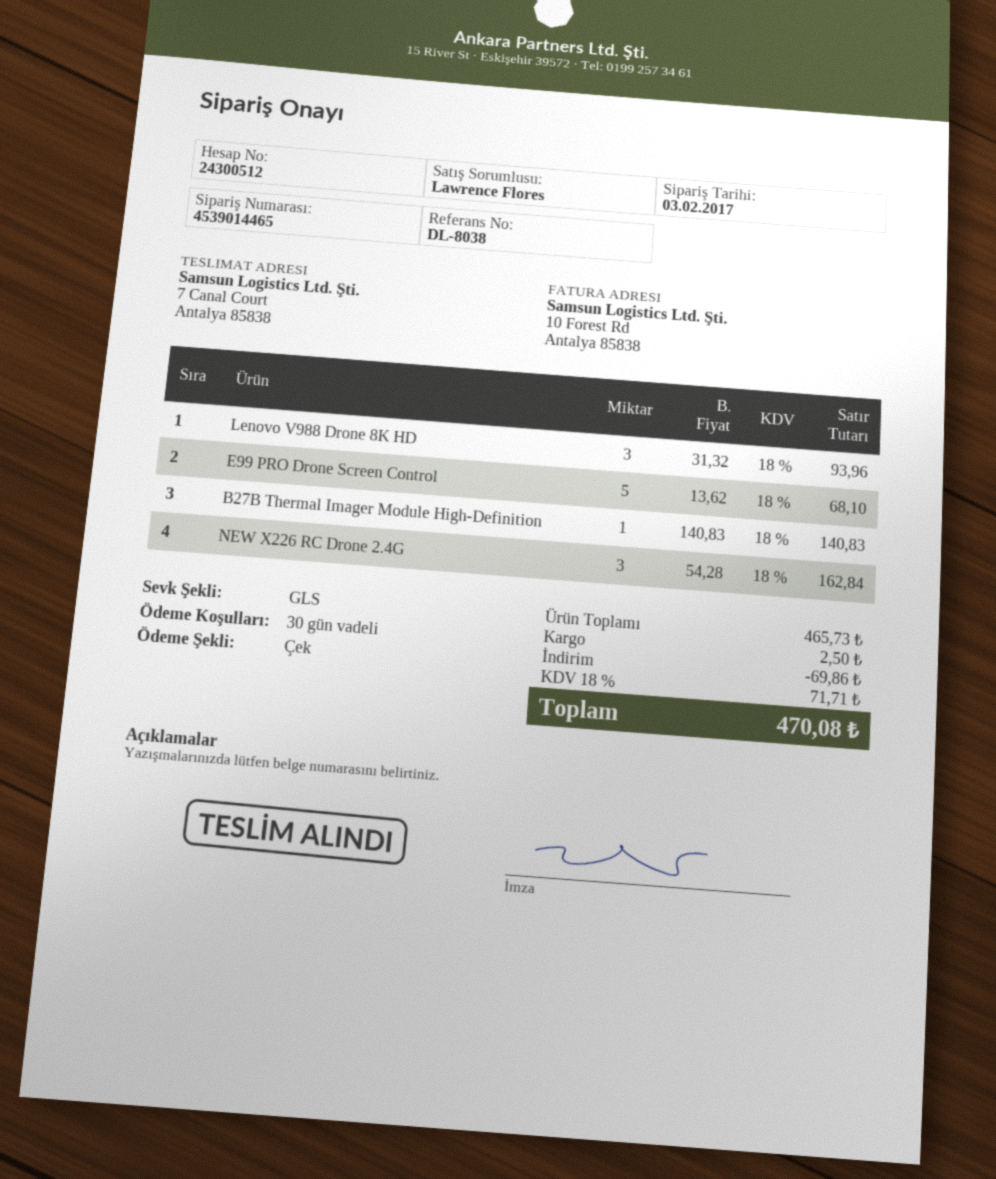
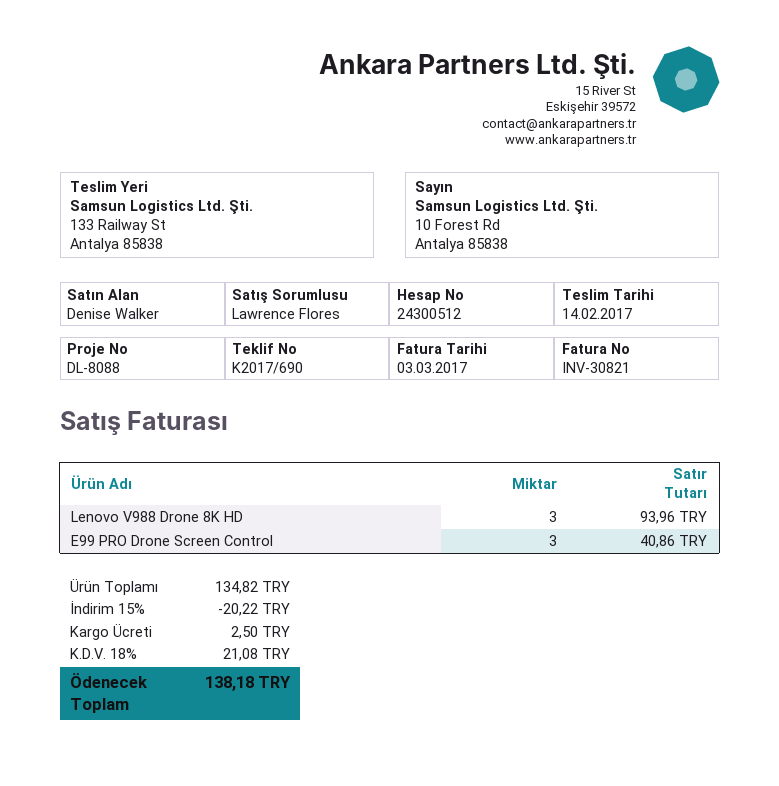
reference: DL-8038 -> DL-8088
ship to: 7 Canal Court, Antalya 85838 -> 133 Railway St, Antalya 85838
E99 PRO Drone Screen Control: 5 for 68.10 -> 3 for 40.86
B27B Thermal Imager Module High-Definition: 1 for 140.83 -> none
NEW X226 RC Drone 2.4G: 3 for 162.84 -> none
subtotal: 465.73 -> 134.82
discount: 69.86 -> 20.22
tax: 18% = 71.71 -> 18% = 21.08
total: 470.08 -> 138.18

